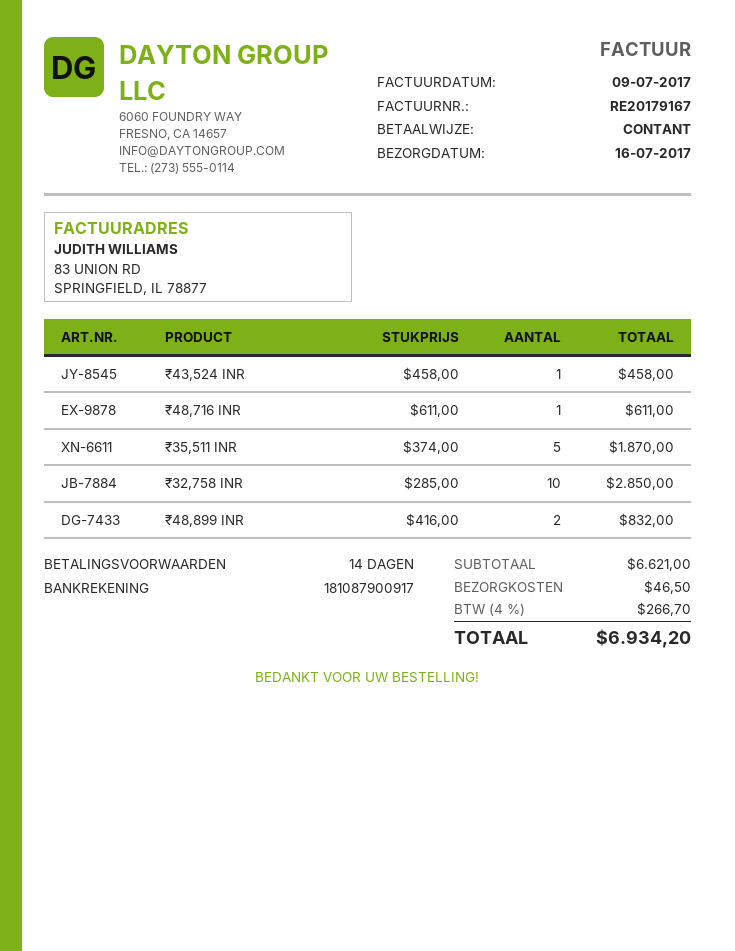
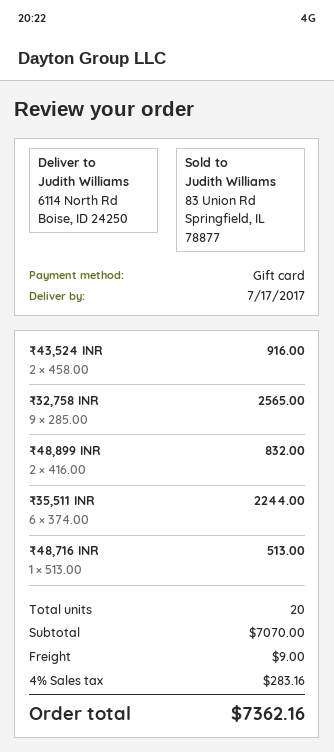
delivery date: 2017-07-16 -> 2017-07-17
payment method: cash -> gift card
₹43,524 INR: 1 x 458.00 = 458.00 -> 2 x 458.00 = 916.00
₹48,716 INR: 1 x 611.00 = 611.00 -> 1 x 513.00 = 513.00
₹35,511 INR: 5 x 374.00 = 1870.00 -> 6 x 374.00 = 2244.00
₹32,758 INR: 10 x 285.00 = 2850.00 -> 9 x 285.00 = 2565.00
subtotal: 6621.00 -> 7070.00
shipping: 46.50 -> 9.00
tax: 4% = 266.70 -> 4% = 283.16
total: 6934.20 -> 7362.16

